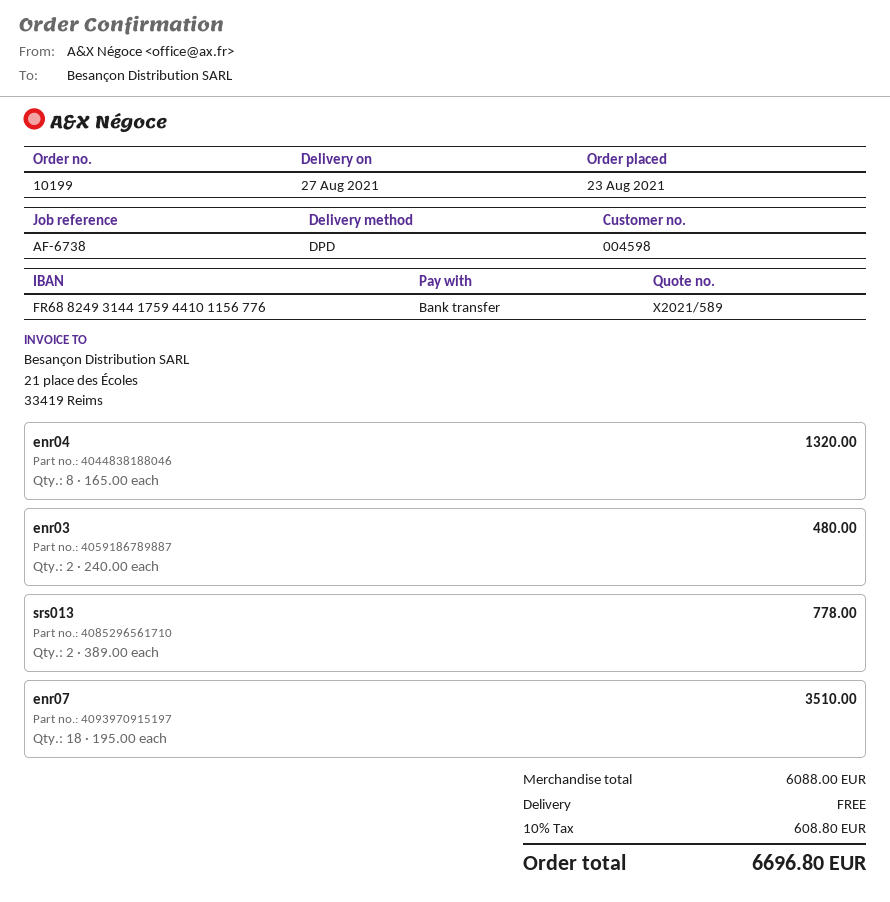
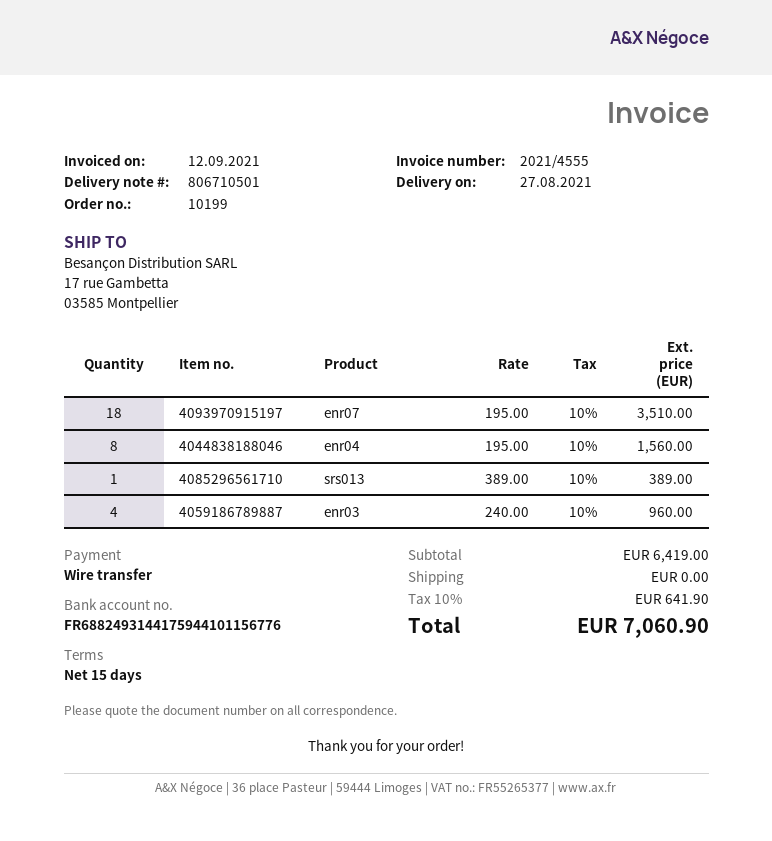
enr04: 8 x 165.00 = 1320.00 -> 8 x 195.00 = 1560.00
enr03: 2 x 240.00 = 480.00 -> 4 x 240.00 = 960.00
srs013: 2 x 389.00 = 778.00 -> 1 x 389.00 = 389.00
subtotal: 6088.00 -> 6419.00
tax: 10% = 608.80 -> 10% = 641.90
total: 6696.80 -> 7060.90

